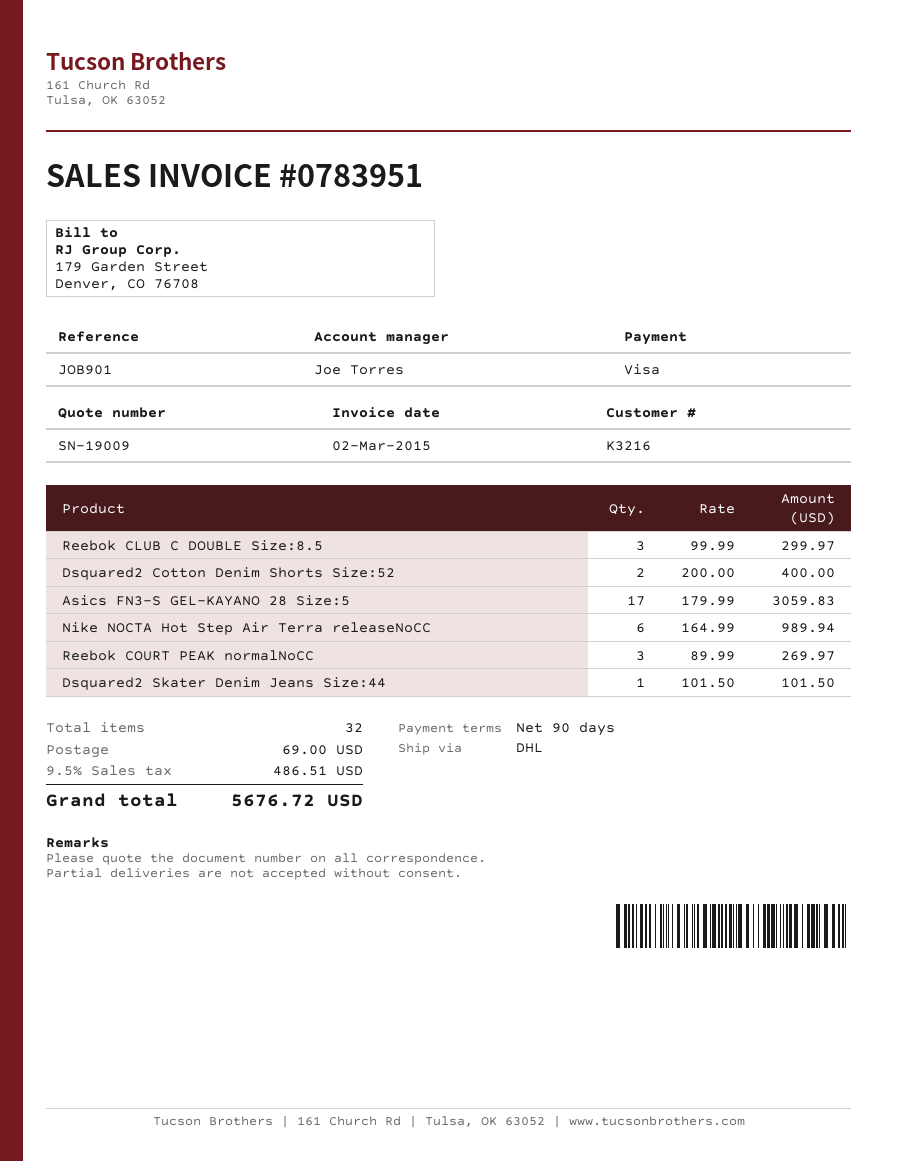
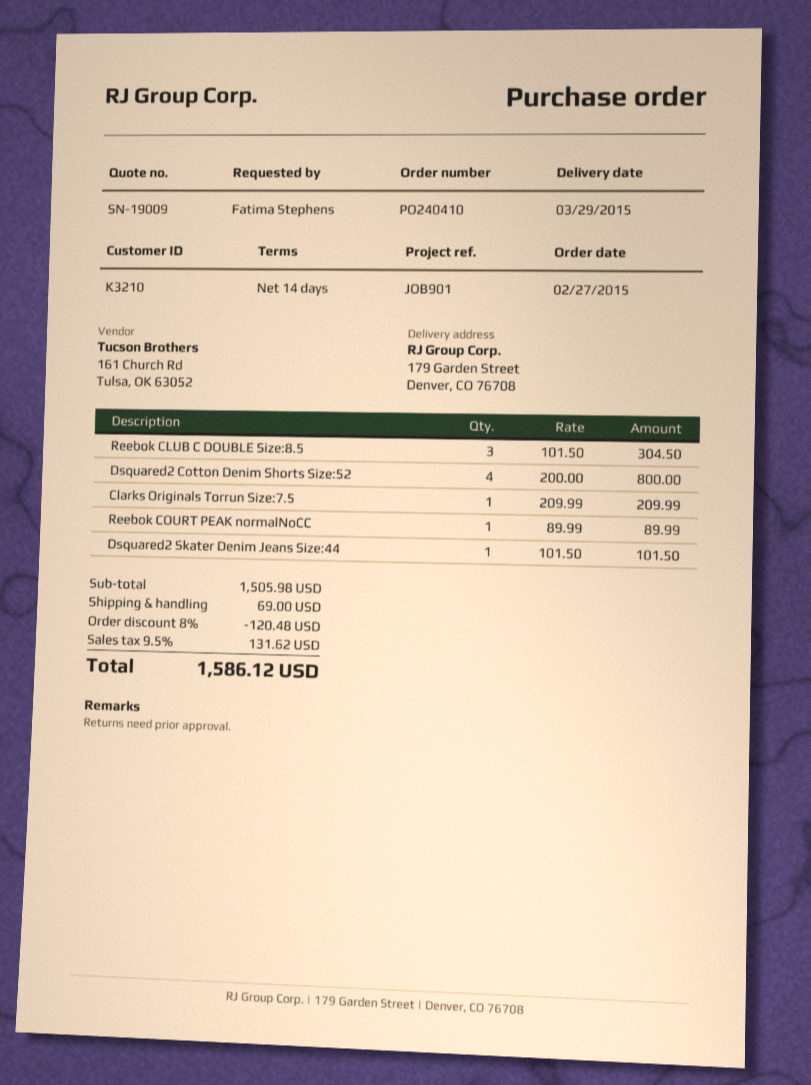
payment terms: 90 days -> 14 days
customer number: K3216 -> K3210
Reebok CLUB C DOUBLE Size:8.5: 3 x 99.99 = 299.97 -> 3 x 101.50 = 304.50
Dsquared2 Cotton Denim Shorts Size:52: 2 x 200.00 = 400.00 -> 4 x 200.00 = 800.00
Asics FN3-S GEL-KAYANO 28 Size:5: 17 x 179.99 = 3059.83 -> none
Nike NOCTA Hot Step Air Terra releaseNoCC: 6 x 164.99 = 989.94 -> none
Reebok COURT PEAK normalNoCC: 3 x 89.99 = 269.97 -> 1 x 89.99 = 89.99
Clarks Originals Torrun Size:7.5: none -> 1 x 209.99 = 209.99
discount: none -> 8% = 120.48
tax: 9.5% = 486.51 -> 9.5% = 131.62
total: 5676.72 -> 1586.12

